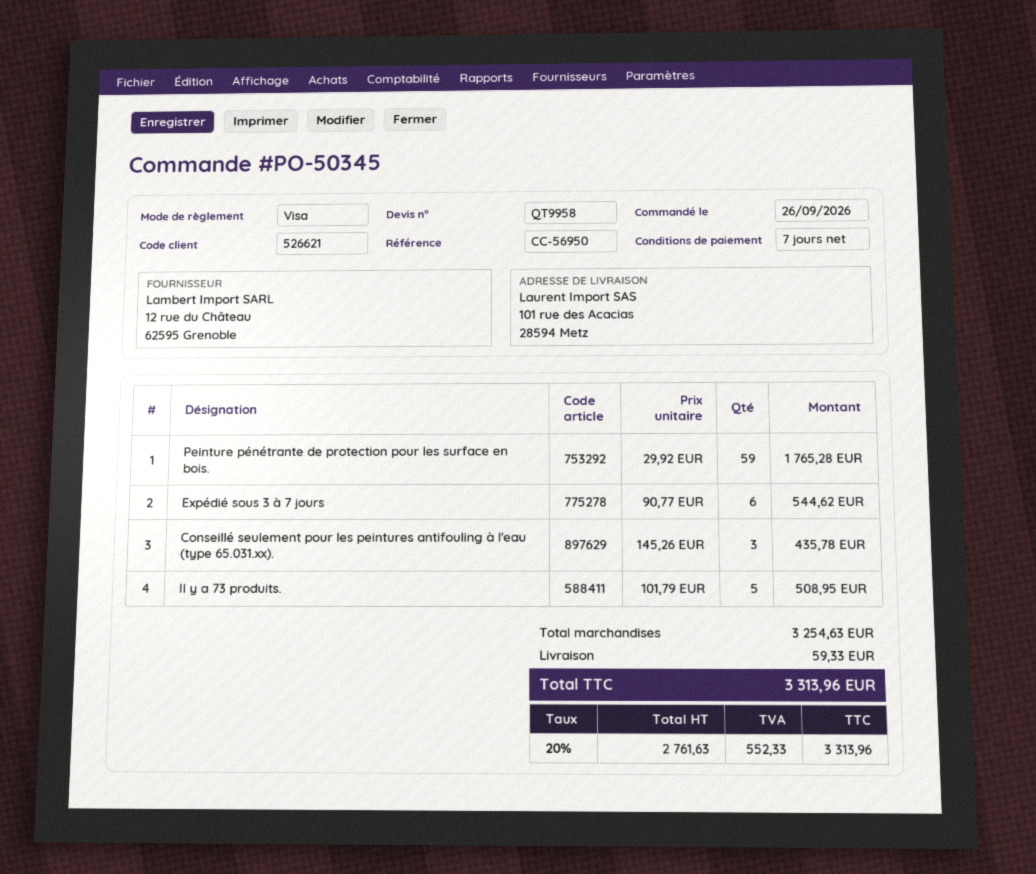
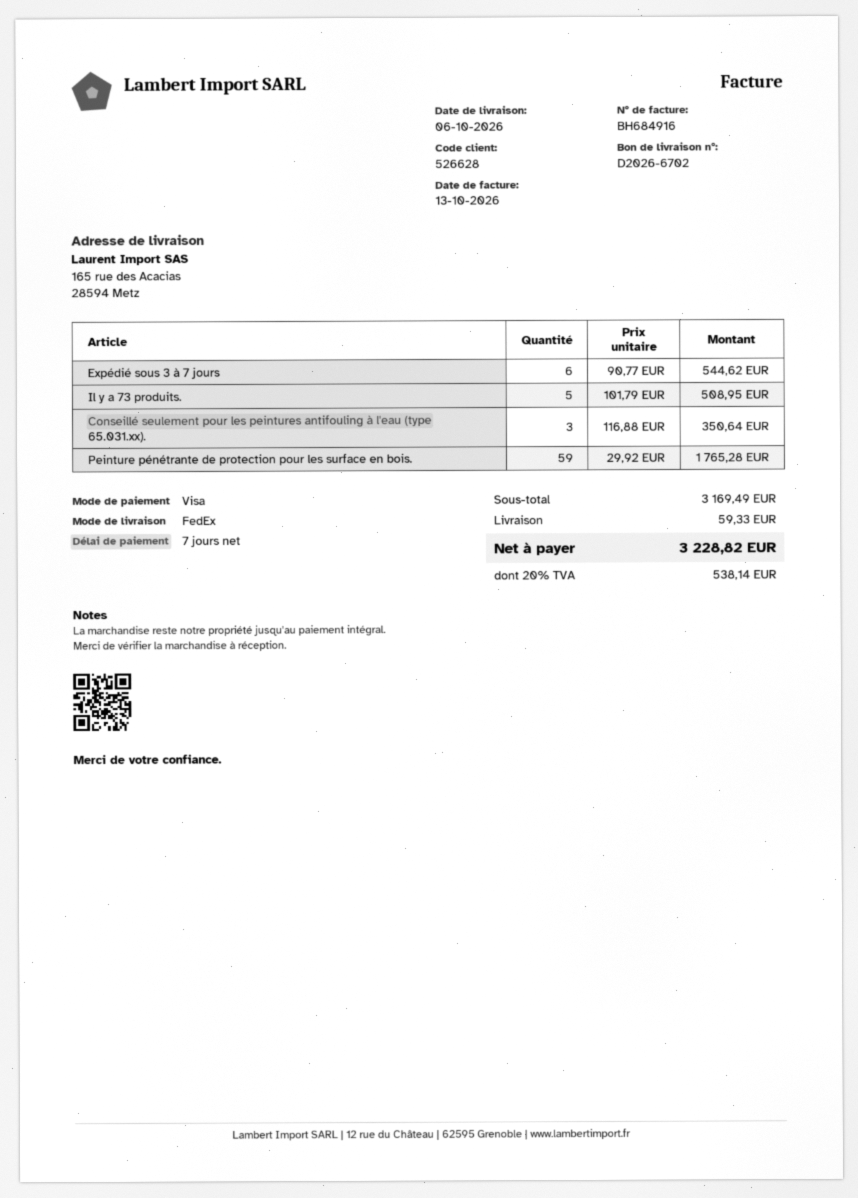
customer number: 526621 -> 526628
ship to: 101 rue des Acacias, 28594 Metz -> 165 rue des Acacias, 28594 Metz
Conseillé seulement pour les peintures antifouling à l'eau (type 65.031.xx).: 3 x 145.26 = 435.78 -> 3 x 116.88 = 350.64
subtotal: 3254.63 -> 3169.49
tax: 20% = 552.33 -> 20% = 538.14
total: 3313.96 -> 3228.82

